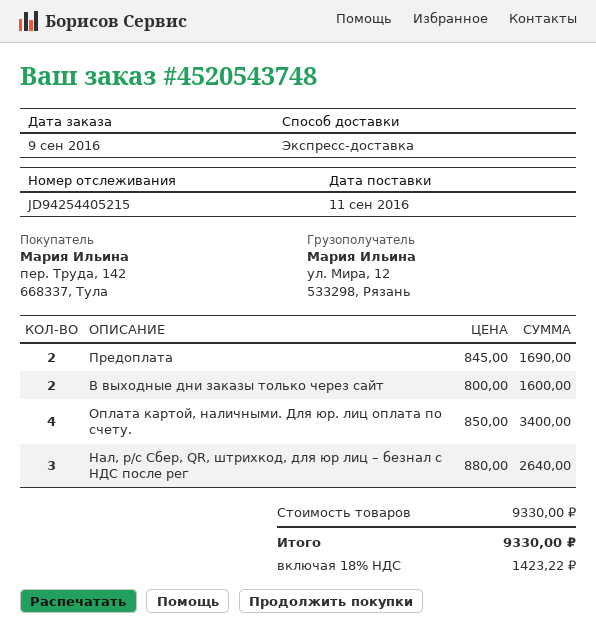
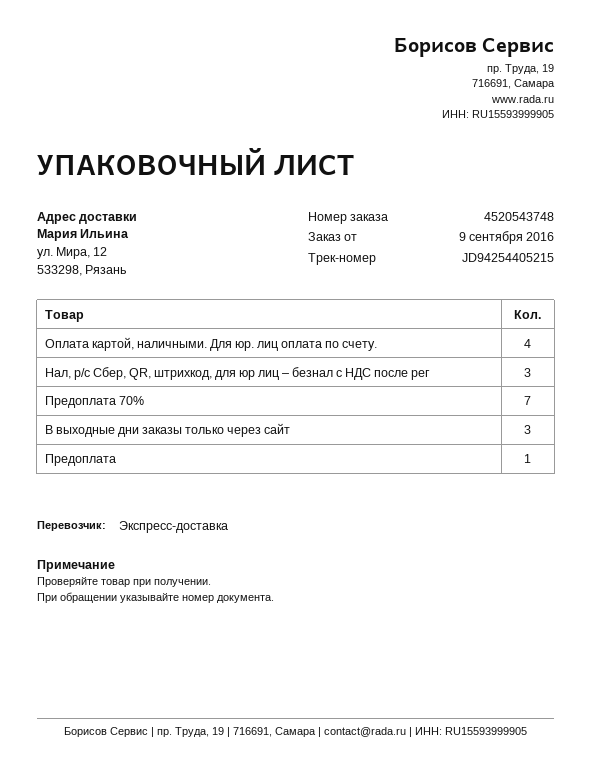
Предоплата: 2 -> 1
В выходные дни заказы только через сайт: 2 -> 3
Предоплата 70%: none -> 7

